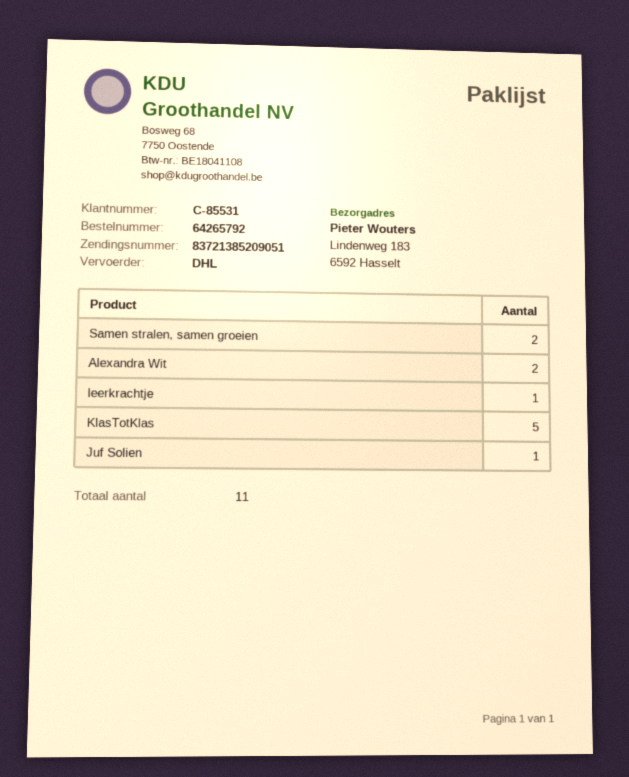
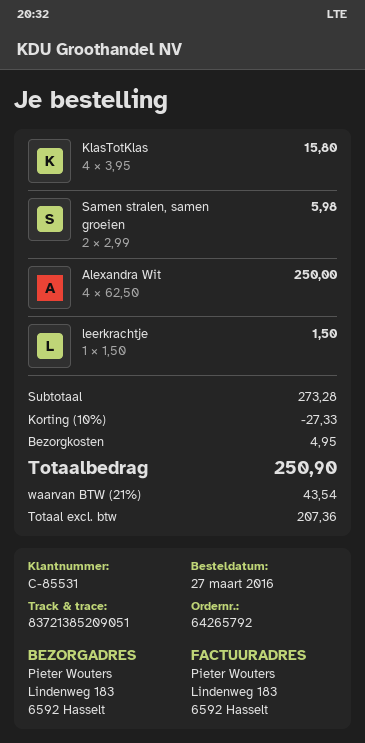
Alexandra Wit: 2 -> 4
KlasTotKlas: 5 -> 4
Juf Solien: 1 -> none

